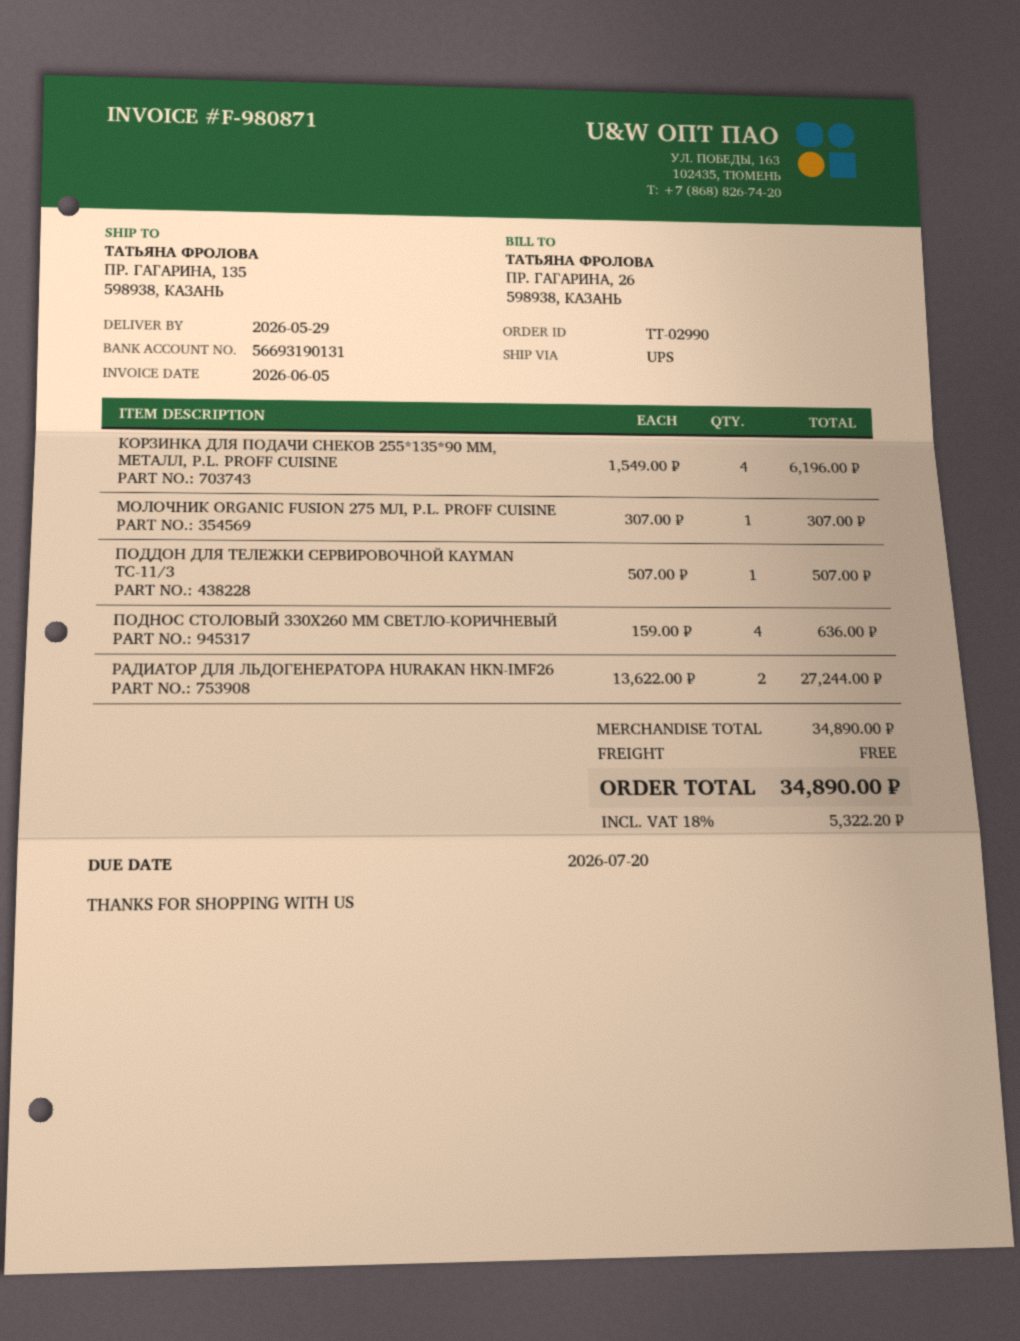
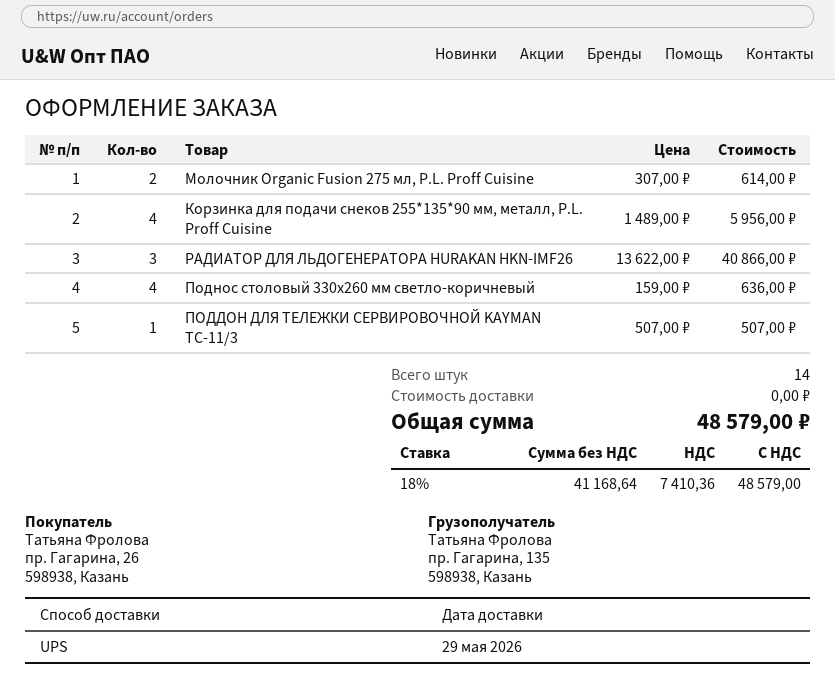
КОРЗИНКА ДЛЯ ПОДАЧИ СНЕКОВ 255*135*90 ММ, МЕТАЛЛ, P.L. PROFF CUISINE: 4 x 1549.00 = 6196.00 -> 4 x 1489.00 = 5956.00
МОЛОЧНИК ORGANIC FUSION 275 МЛ, P.L. PROFF CUISINE: 1 x 307.00 = 307.00 -> 2 x 307.00 = 614.00
РАДИАТОР ДЛЯ ЛЬДОГЕНЕРАТОРА HURAKAN HKN-IMF26: 2 x 13622.00 = 27244.00 -> 3 x 13622.00 = 40866.00
tax: 18% = 5322.20 -> 18% = 7410.36
total: 34890.00 -> 48579.00

